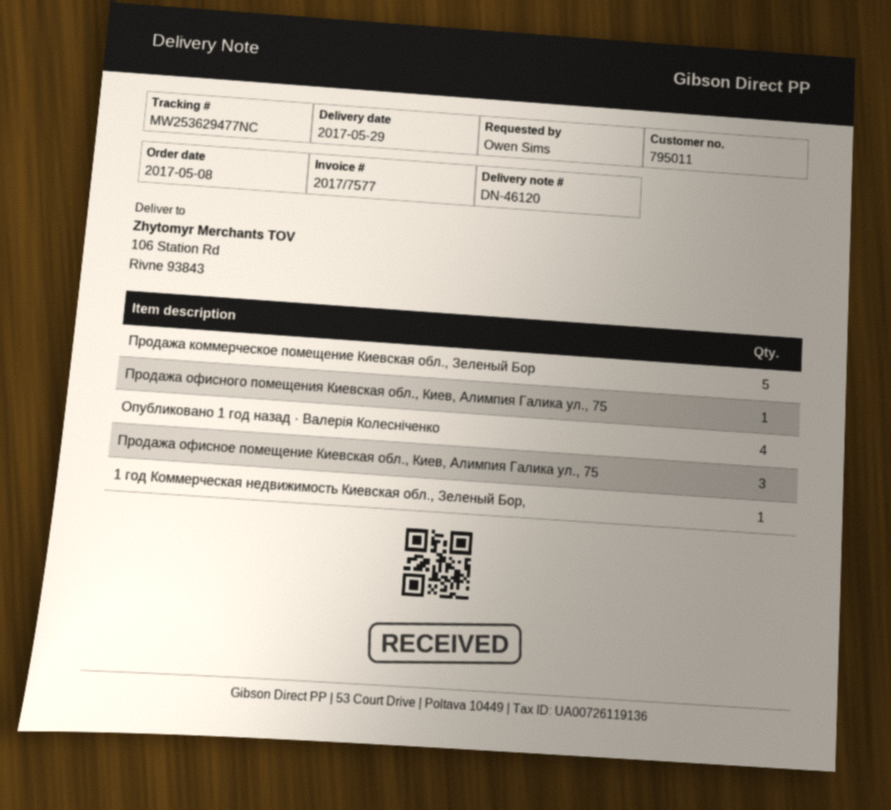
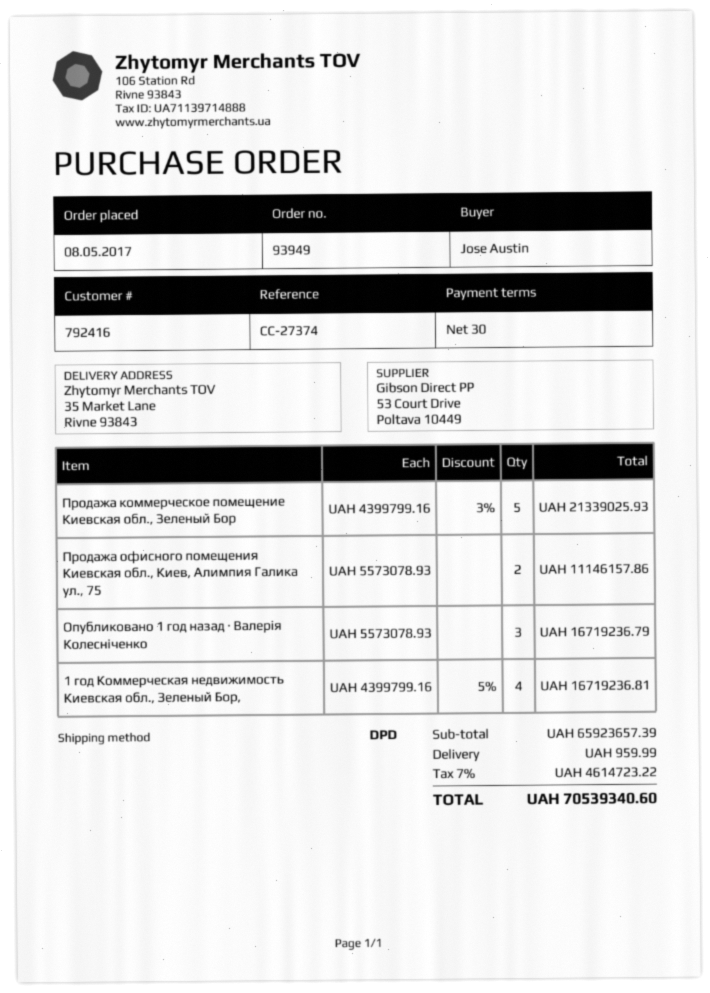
customer number: 795011 -> 792416
ordered by: Owen Sims -> Jose Austin
ship to: 106 Station Rd, Rivne 93843 -> 35 Market Lane, Rivne 93843
Продажа офисного помещения Киевская обл., Киев, Алимпия Галика ул., 75: 1 -> 2
Опубликовано 1 год назад · Валерія Колесніченко: 4 -> 3
Продажа офисное помещение Киевская обл., Киев, Алимпия Галика ул., 75: 3 -> none
1 год Коммерческая недвижимость Киевская обл., Зеленый Бор,: 1 -> 4

